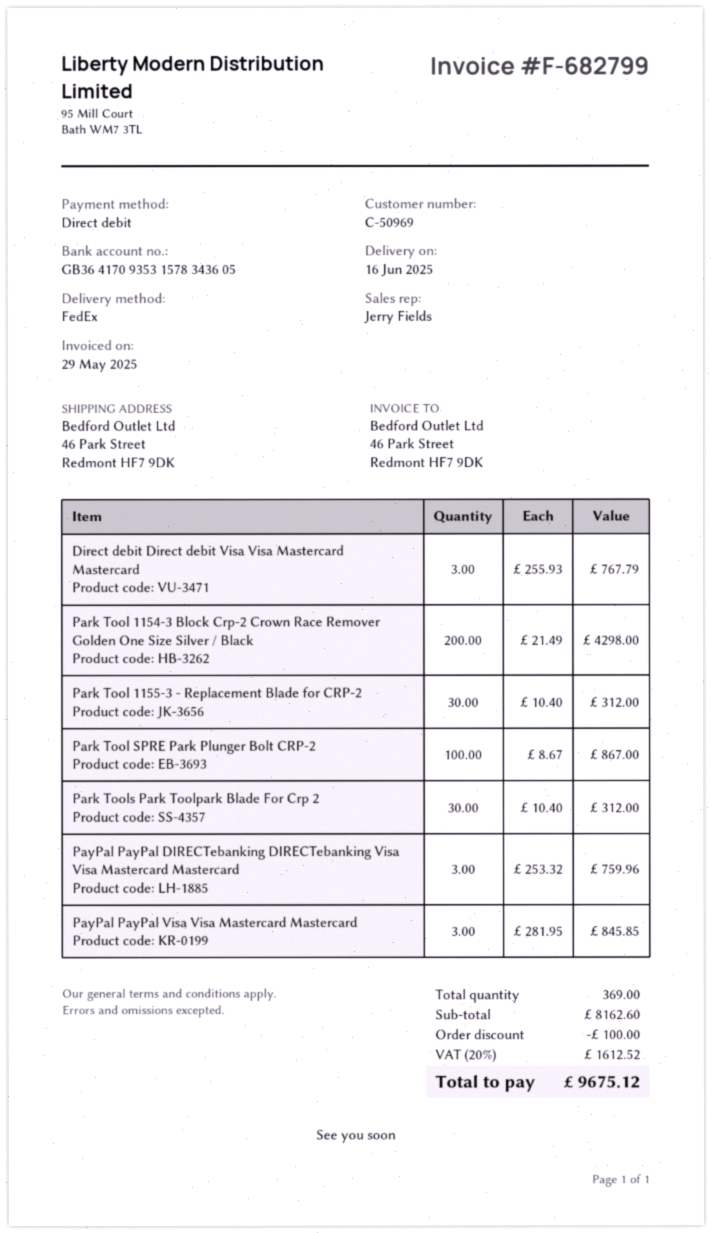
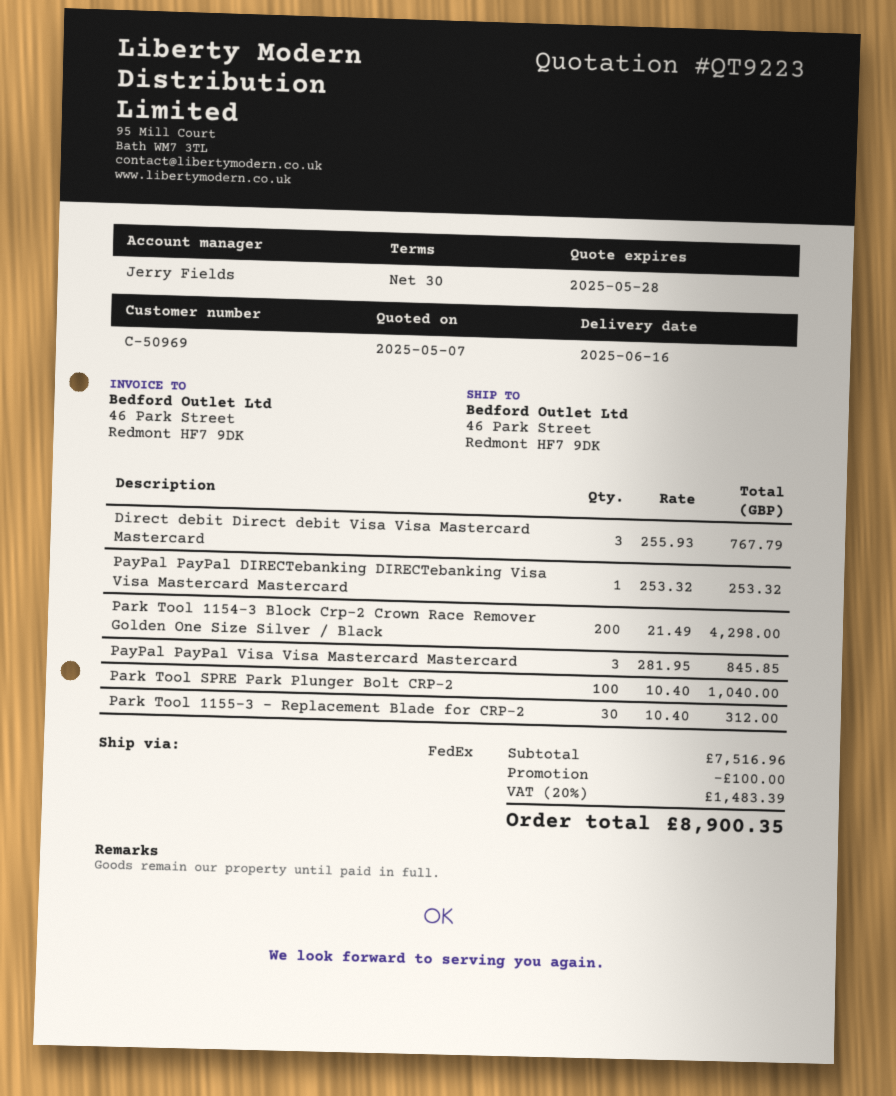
Park Tool SPRE Park Plunger Bolt CRP-2: 100 x 8.67 = 867.00 -> 100 x 10.40 = 1040.00
Park Tools Park Toolpark Blade For Crp 2: 30 x 10.40 = 312.00 -> none
PayPal PayPal DIRECTebanking DIRECTebanking Visa Visa Mastercard Mastercard: 3 x 253.32 = 759.96 -> 1 x 253.32 = 253.32
subtotal: 8162.60 -> 7516.96
tax: 20% = 1612.52 -> 20% = 1483.39
total: 9675.12 -> 8900.35

